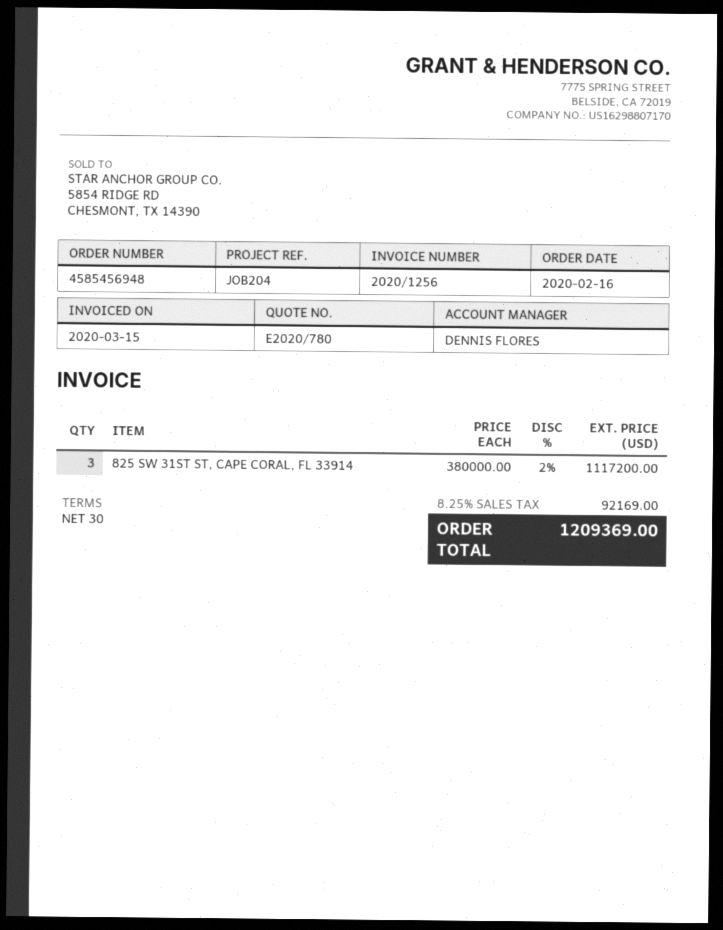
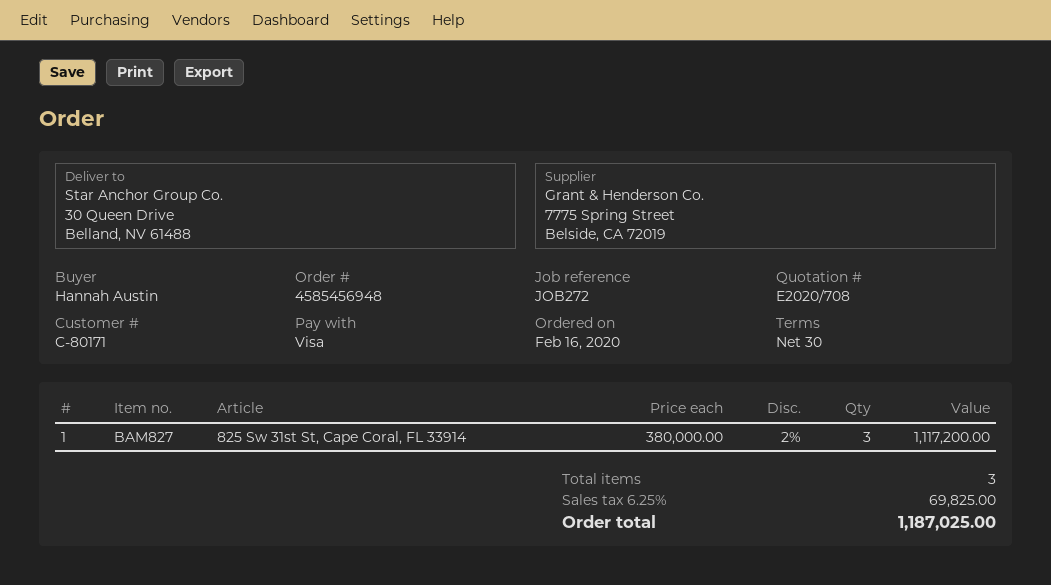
quote number: E2020/780 -> E2020/708
reference: JOB204 -> JOB272
tax: 8.25% = 92169.00 -> 6.25% = 69825.00
total: 1209369.00 -> 1187025.00

